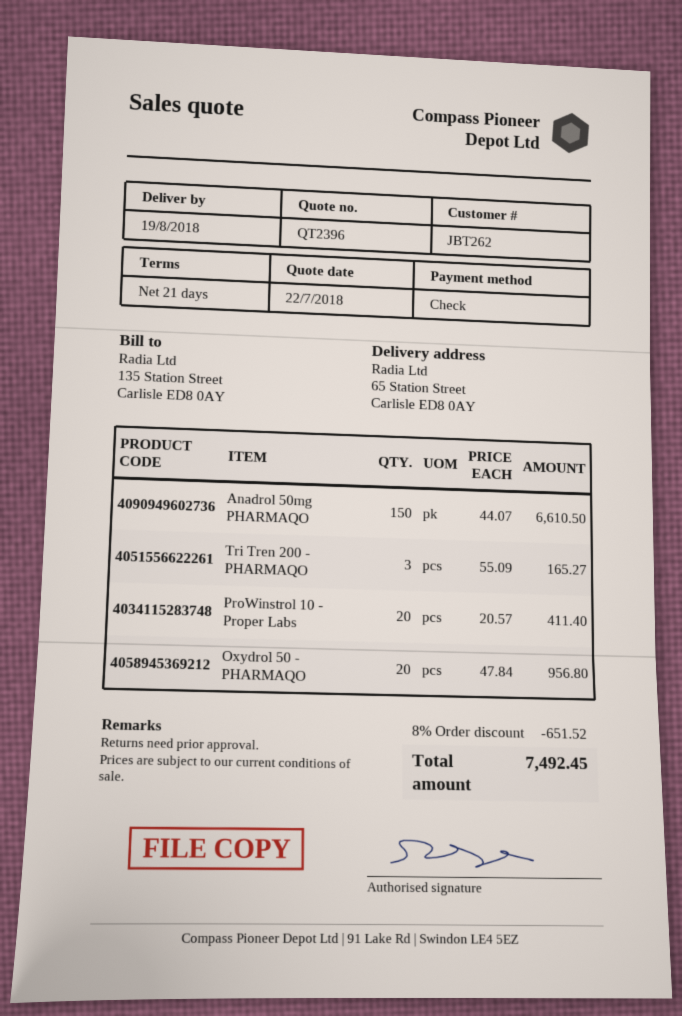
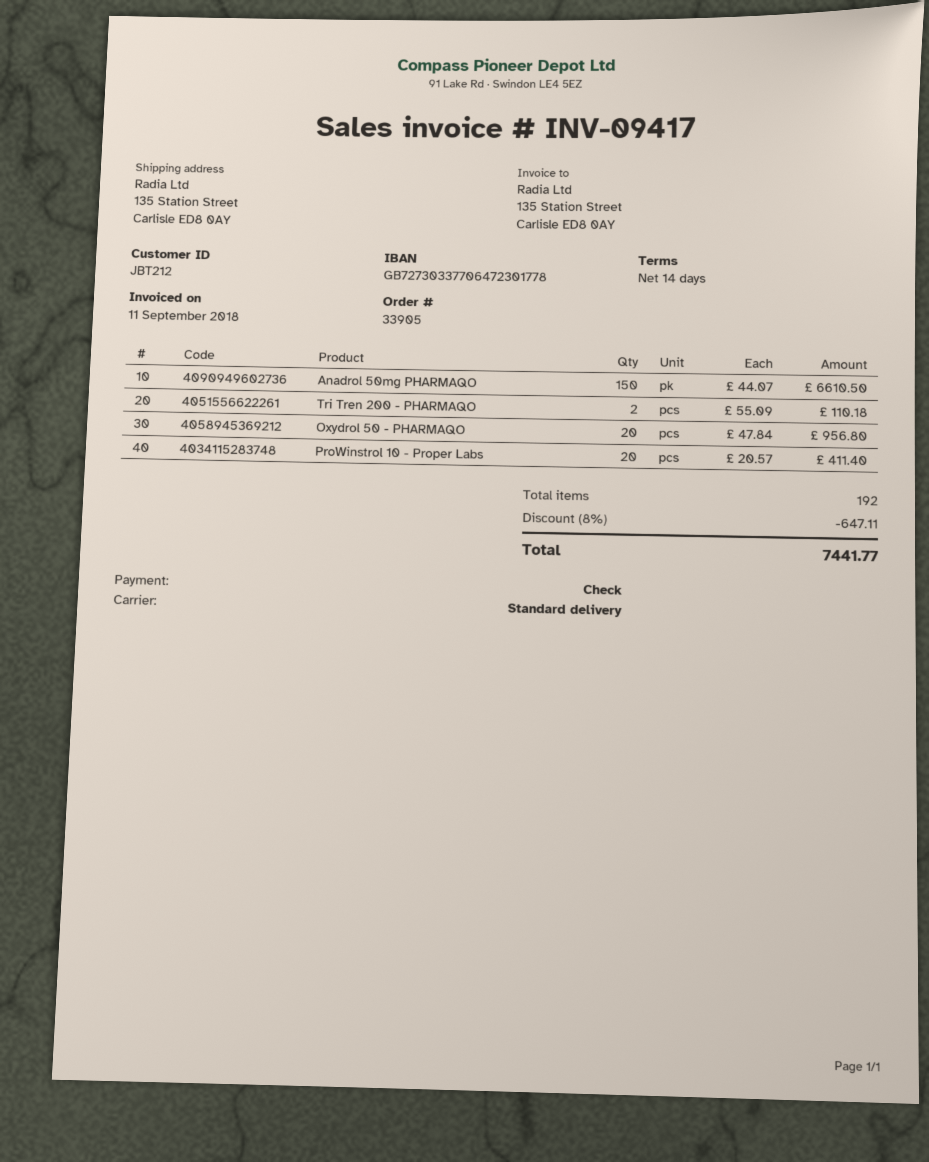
payment terms: 21 days -> 14 days
customer number: JBT262 -> JBT212
ship to: 65 Station Street, Carlisle ED8 0AY -> 135 Station Street, Carlisle ED8 0AY
Tri Tren 200 - PHARMAQO: 3 x 55.09 = 165.27 -> 2 x 55.09 = 110.18
discount: 8% = 651.52 -> 8% = 647.11
total: 7492.45 -> 7441.77

